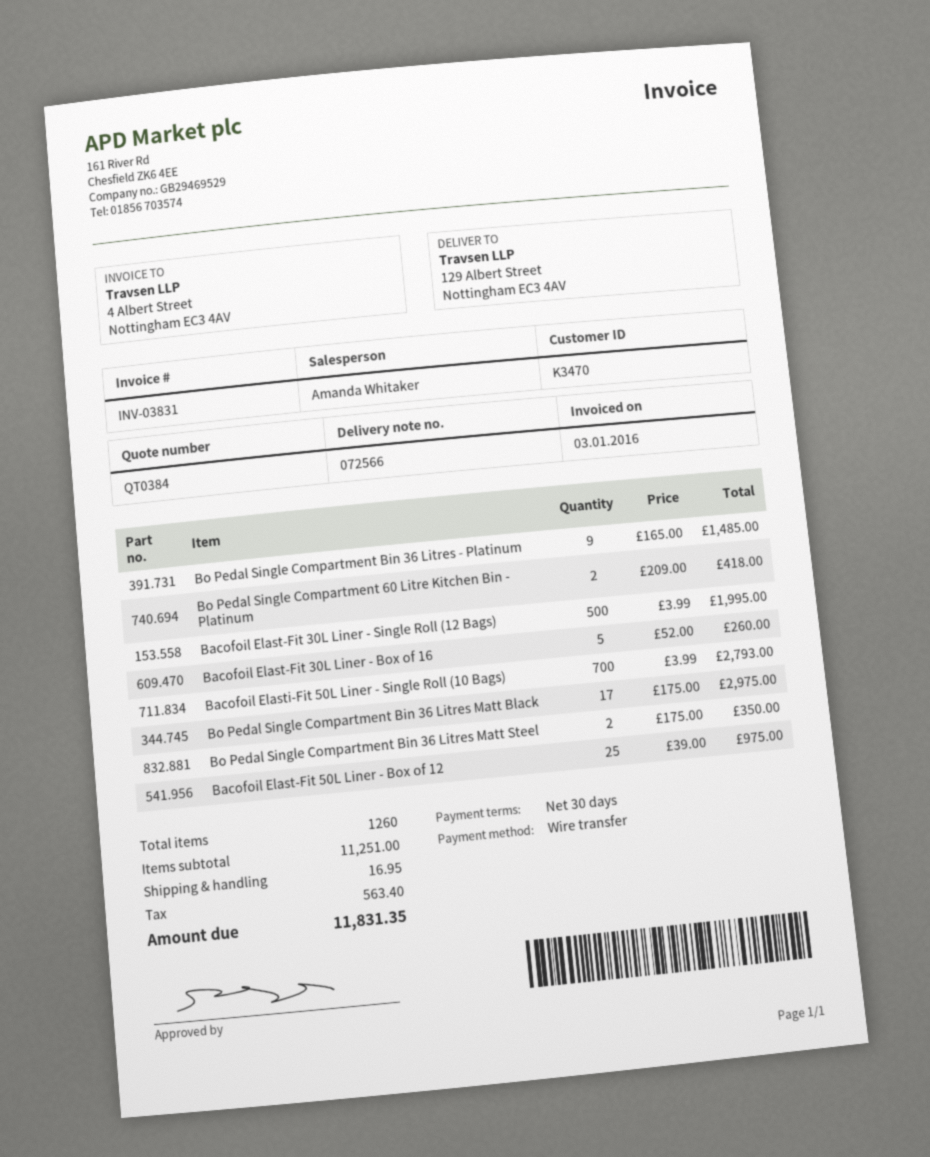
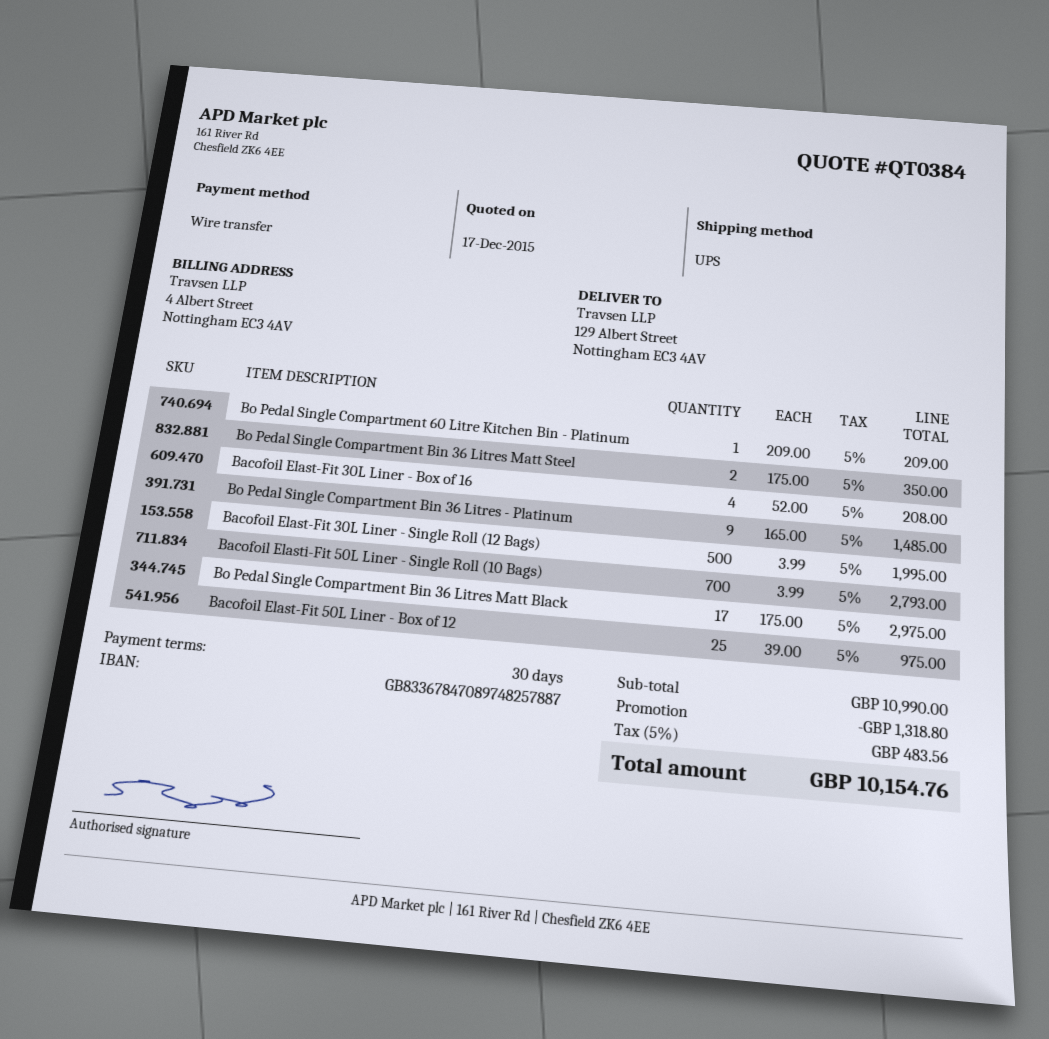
Bo Pedal Single Compartment 60 Litre Kitchen Bin - Platinum: 2 x 209.00 = 418.00 -> 1 x 209.00 = 209.00
Bacofoil Elast-Fit 30L Liner - Box of 16: 5 x 52.00 = 260.00 -> 4 x 52.00 = 208.00
subtotal: 11251.00 -> 10990.00
discount: none -> 1318.80
shipping: 16.95 -> none
tax: 563.40 -> 483.56
total: 11831.35 -> 10154.76

